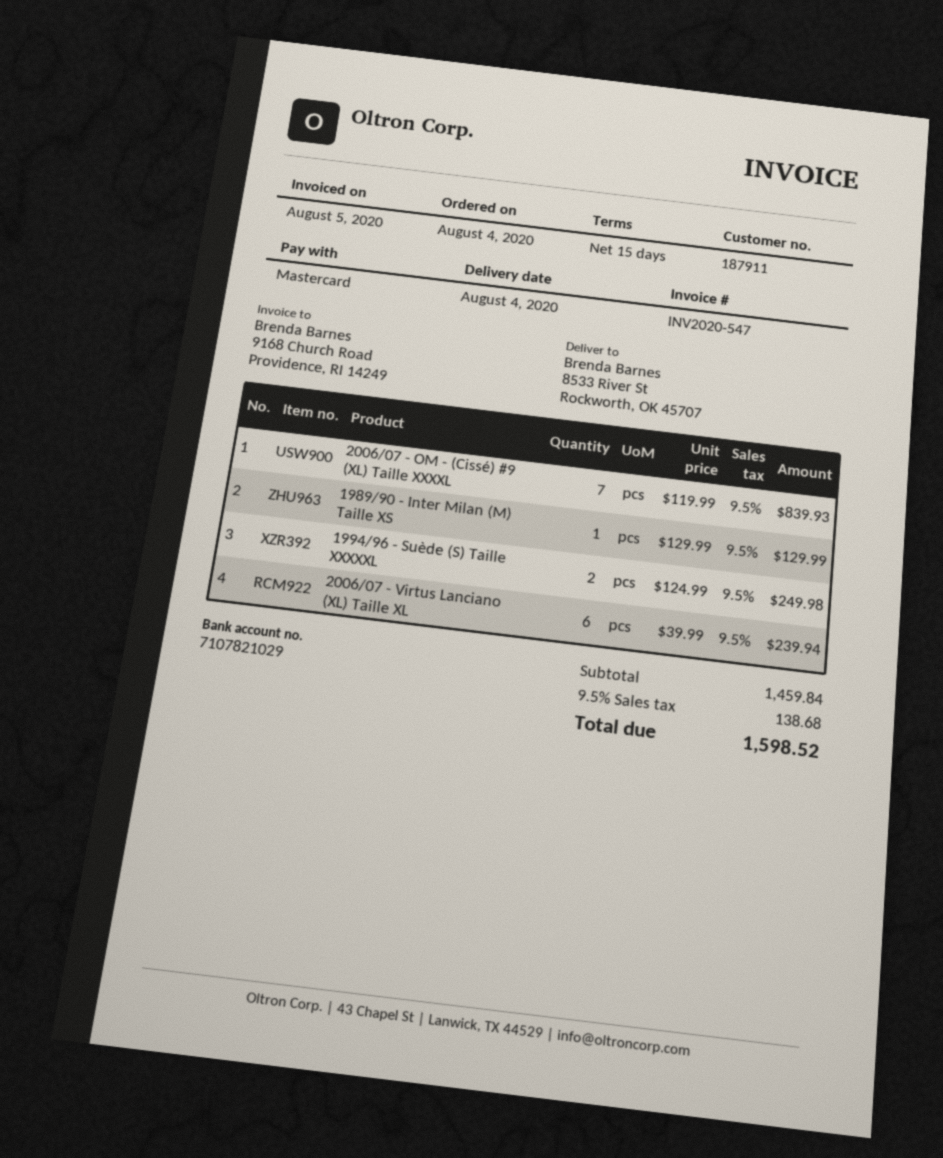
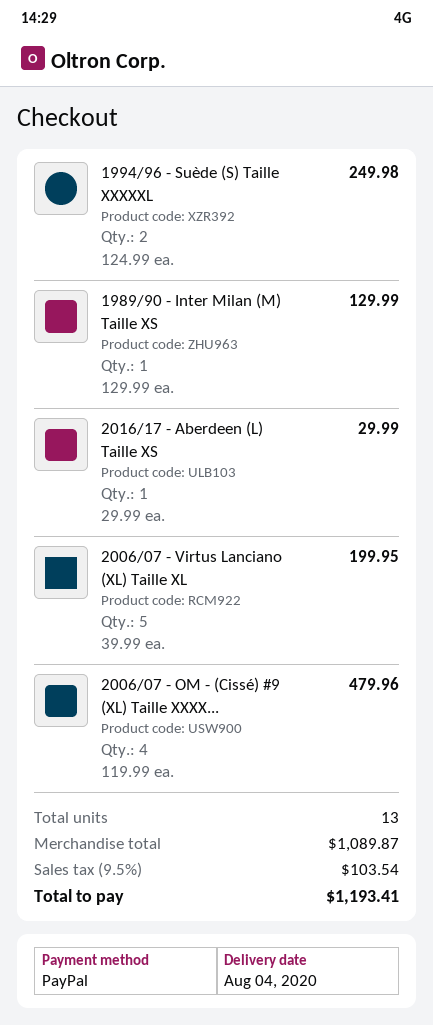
payment method: Mastercard -> PayPal
2006/07 - OM - (Cissé) #9 (XL) Taille XXXXL: 7 x 119.99 = 839.93 -> 4 x 119.99 = 479.96
2006/07 - Virtus Lanciano (XL) Taille XL: 6 x 39.99 = 239.94 -> 5 x 39.99 = 199.95
2016/17 - Aberdeen (L) Taille XS: none -> 1 x 29.99 = 29.99
subtotal: 1459.84 -> 1089.87
tax: 9.5% = 138.68 -> 9.5% = 103.54
total: 1598.52 -> 1193.41

